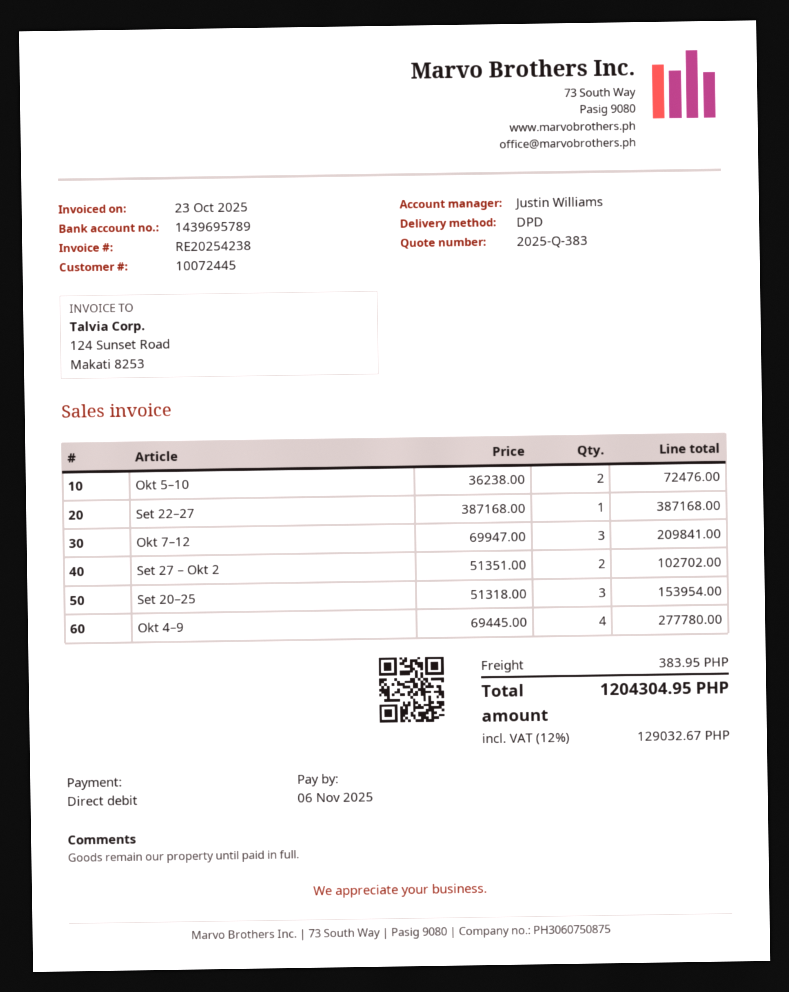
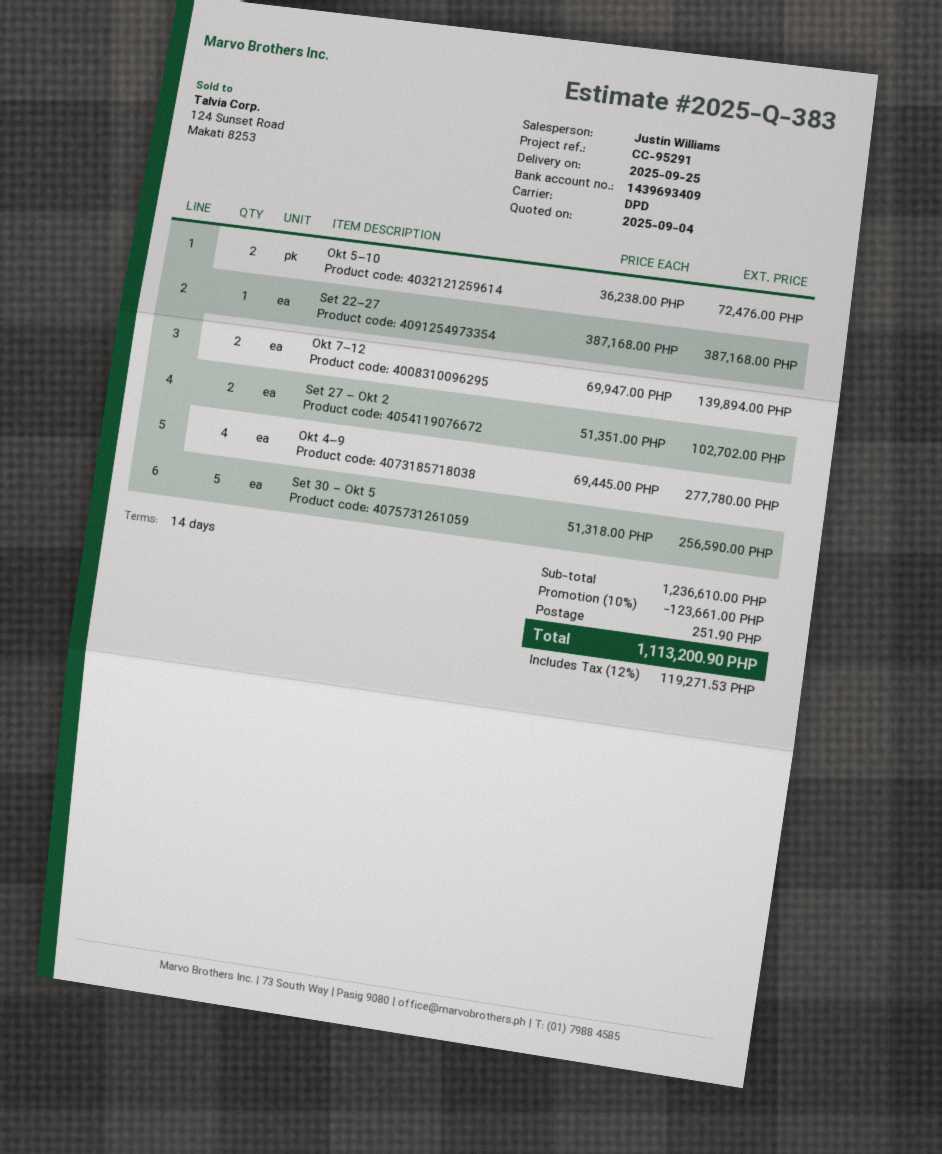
bank account: 1439695789 -> 1439693409
Okt 7–12: 3 x 69947.00 = 209841.00 -> 2 x 69947.00 = 139894.00
Set 20–25: 3 x 51318.00 = 153954.00 -> none
Set 30 – Okt 5: none -> 5 x 51318.00 = 256590.00
discount: none -> 10% = 123661.00
shipping: 383.95 -> 251.90
tax: 12% = 129032.67 -> 12% = 119271.53
total: 1204304.95 -> 1113200.90

